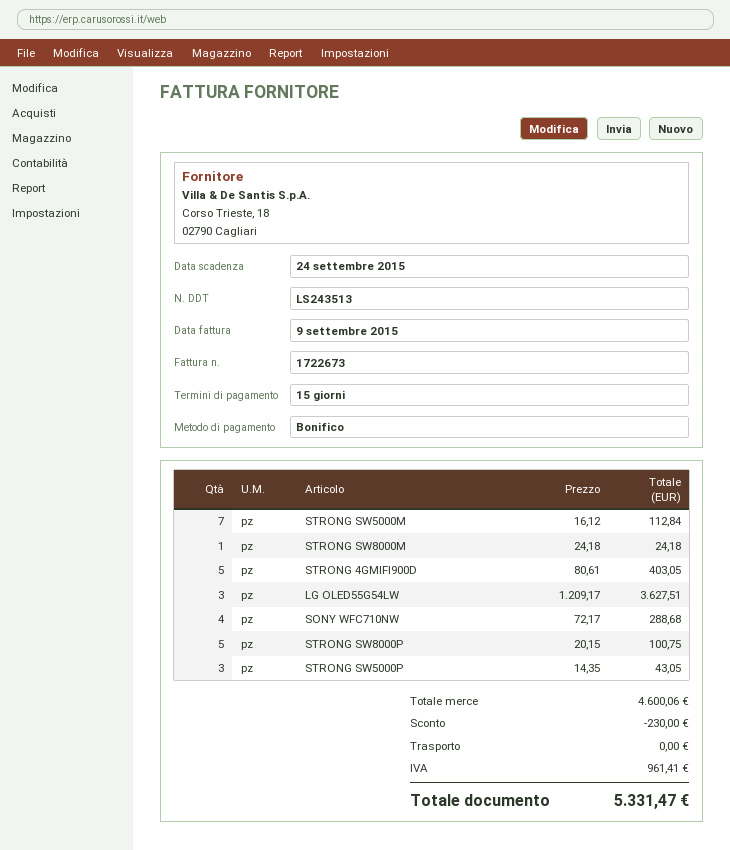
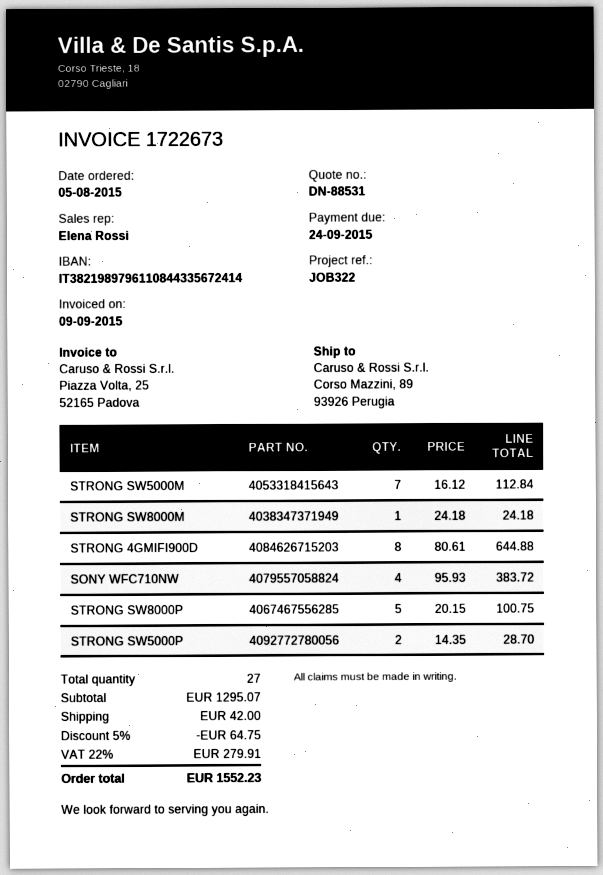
STRONG 4GMIFI900D: 5 x 80.61 = 403.05 -> 8 x 80.61 = 644.88
LG OLED55G54LW: 3 x 1209.17 = 3627.51 -> none
SONY WFC710NW: 4 x 72.17 = 288.68 -> 4 x 95.93 = 383.72
STRONG SW5000P: 3 x 14.35 = 43.05 -> 2 x 14.35 = 28.70
subtotal: 4600.06 -> 1295.07
discount: 230.00 -> 64.75
shipping: 0.00 -> 42.00
tax: 961.41 -> 279.91
total: 5331.47 -> 1552.23

